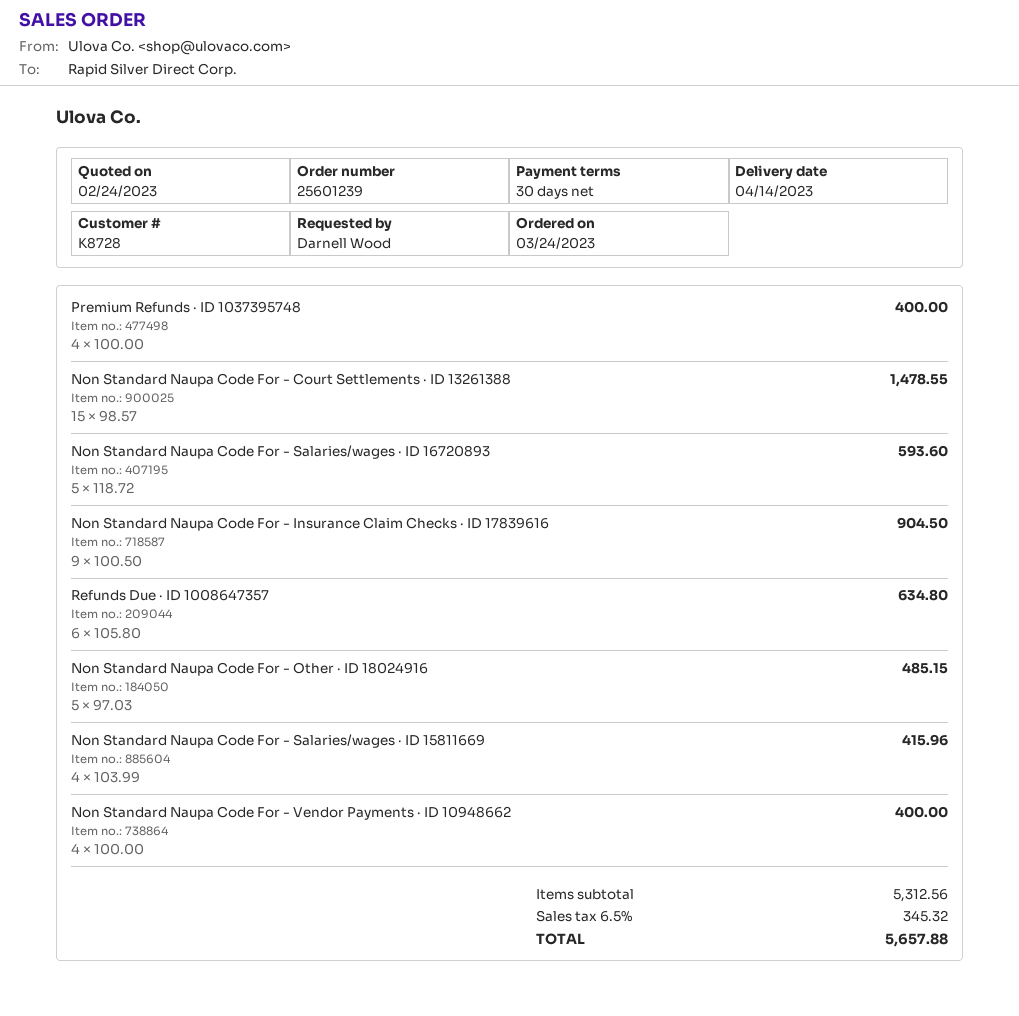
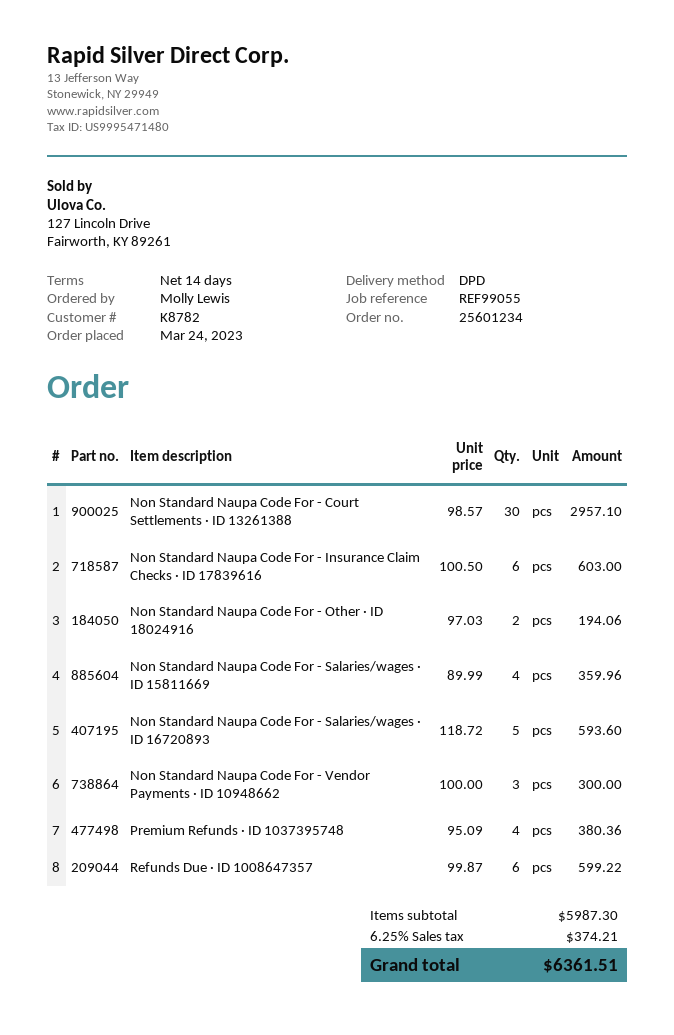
order number: 25601239 -> 25601234
payment terms: 30 days -> 14 days
customer number: K8728 -> K8782
ordered by: Darnell Wood -> Molly Lewis
Premium Refunds · ID 1037395748: 4 x 100.00 = 400.00 -> 4 x 95.09 = 380.36
Non Standard Naupa Code For - Court Settlements · ID 13261388: 15 x 98.57 = 1478.55 -> 30 x 98.57 = 2957.10
Non Standard Naupa Code For - Insurance Claim Checks · ID 17839616: 9 x 100.50 = 904.50 -> 6 x 100.50 = 603.00
Refunds Due · ID 1008647357: 6 x 105.80 = 634.80 -> 6 x 99.87 = 599.22
Non Standard Naupa Code For - Other · ID 18024916: 5 x 97.03 = 485.15 -> 2 x 97.03 = 194.06
Non Standard Naupa Code For - Salaries/wages · ID 15811669: 4 x 103.99 = 415.96 -> 4 x 89.99 = 359.96
Non Standard Naupa Code For - Vendor Payments · ID 10948662: 4 x 100.00 = 400.00 -> 3 x 100.00 = 300.00
subtotal: 5312.56 -> 5987.30
tax: 6.5% = 345.32 -> 6.25% = 374.21
total: 5657.88 -> 6361.51

